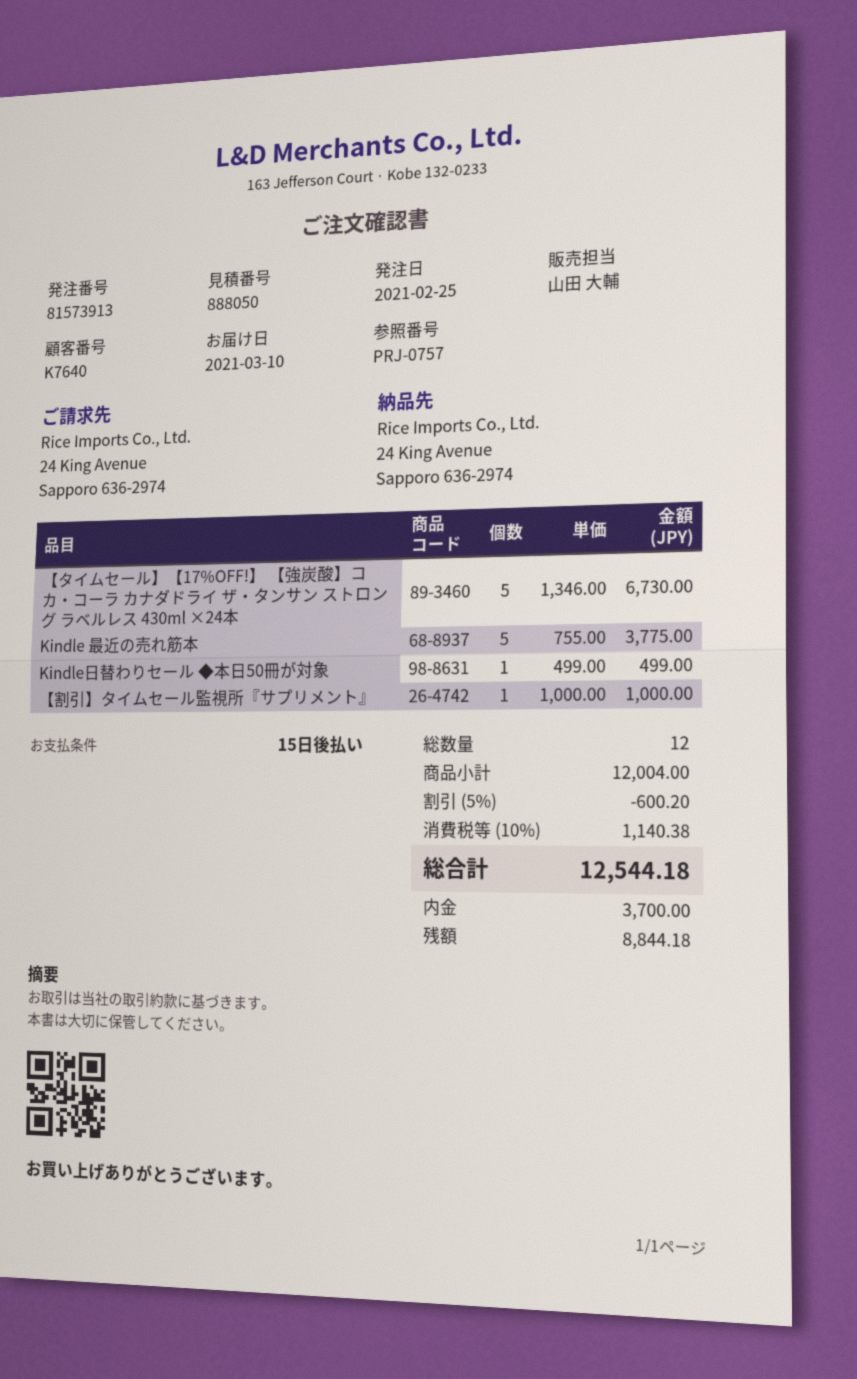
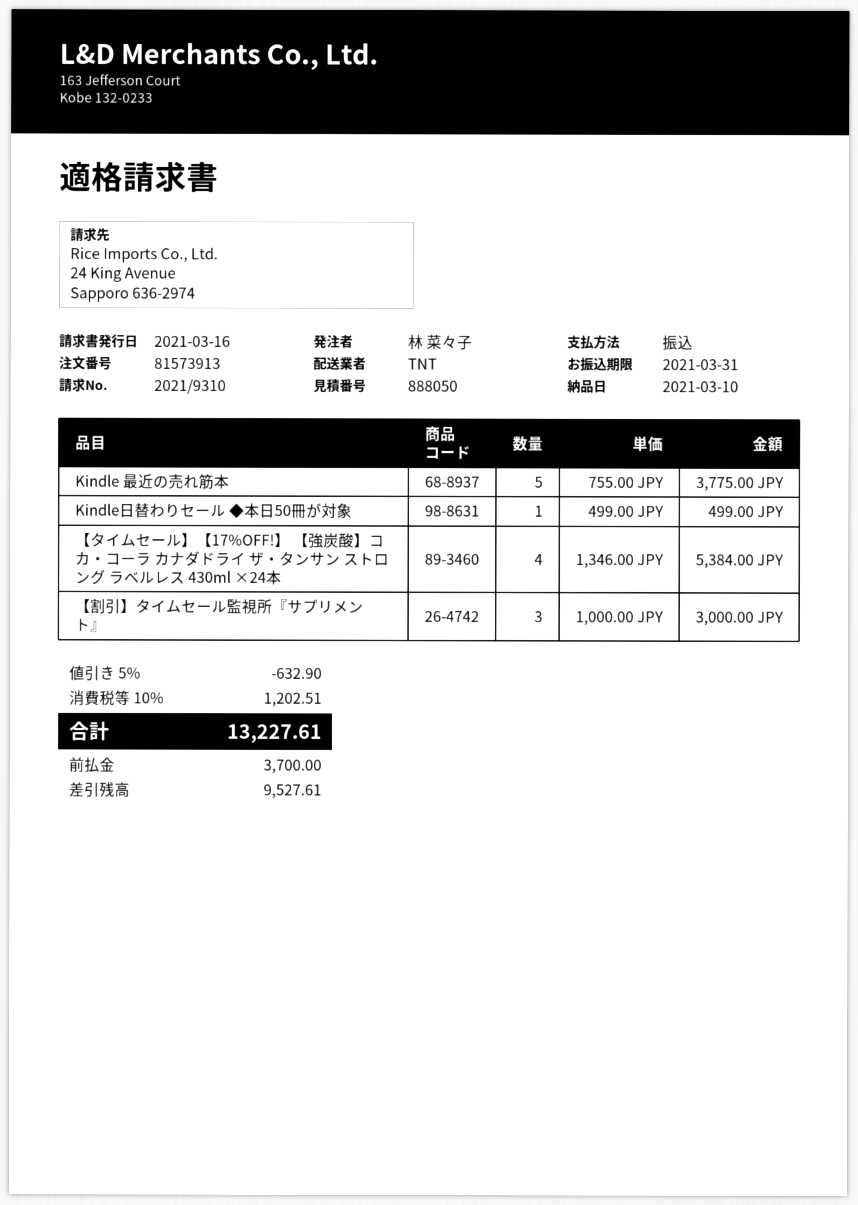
【タイムセール】【17%OFF!】 【強炭酸】コカ・コーラ カナダドライ ザ・タンサン ストロング ラベルレス 430ml ×24本: 5 x 1346.00 = 6730.00 -> 4 x 1346.00 = 5384.00
【割引】タイムセール監視所『サプリメント』: 1 x 1000.00 = 1000.00 -> 3 x 1000.00 = 3000.00
discount: 5% = 600.20 -> 5% = 632.90
tax: 10% = 1140.38 -> 10% = 1202.51
total: 12544.18 -> 13227.61
balance: 8844.18 -> 9527.61

